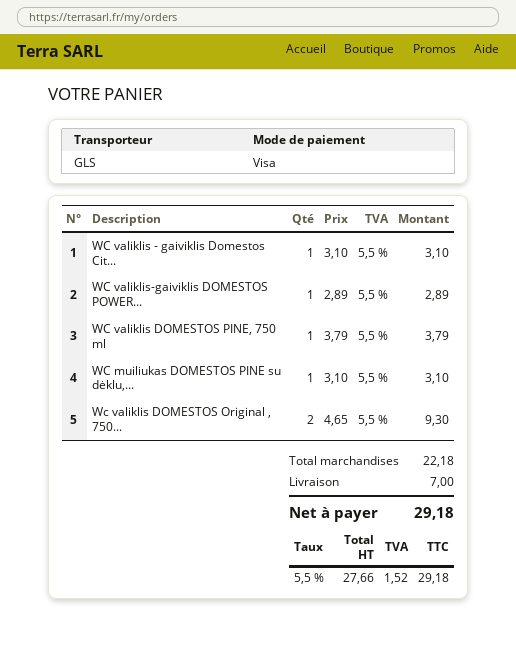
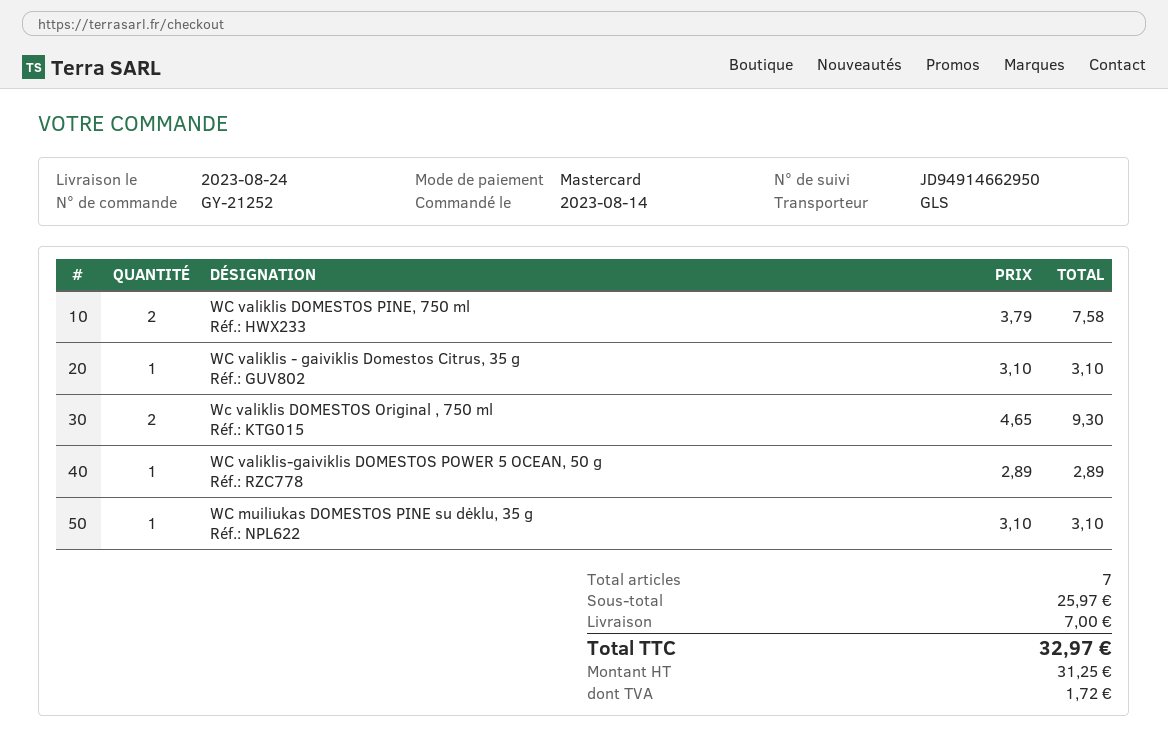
payment method: Visa -> Mastercard
WC valiklis DOMESTOS PINE, 750 ml: 1 x 3.79 = 3.79 -> 2 x 3.79 = 7.58
subtotal: 22.18 -> 25.97
net: 27.66 -> 31.25
tax: 1.52 -> 1.72
total: 29.18 -> 32.97

